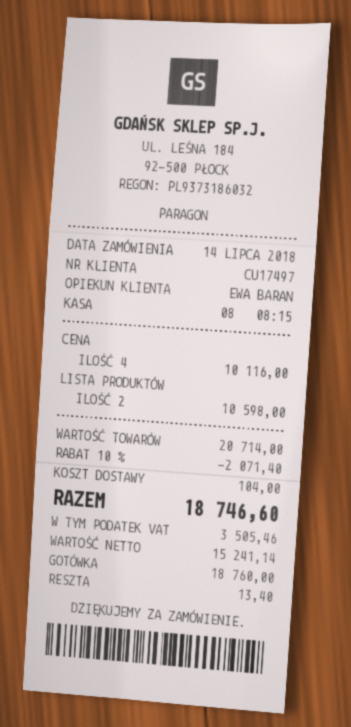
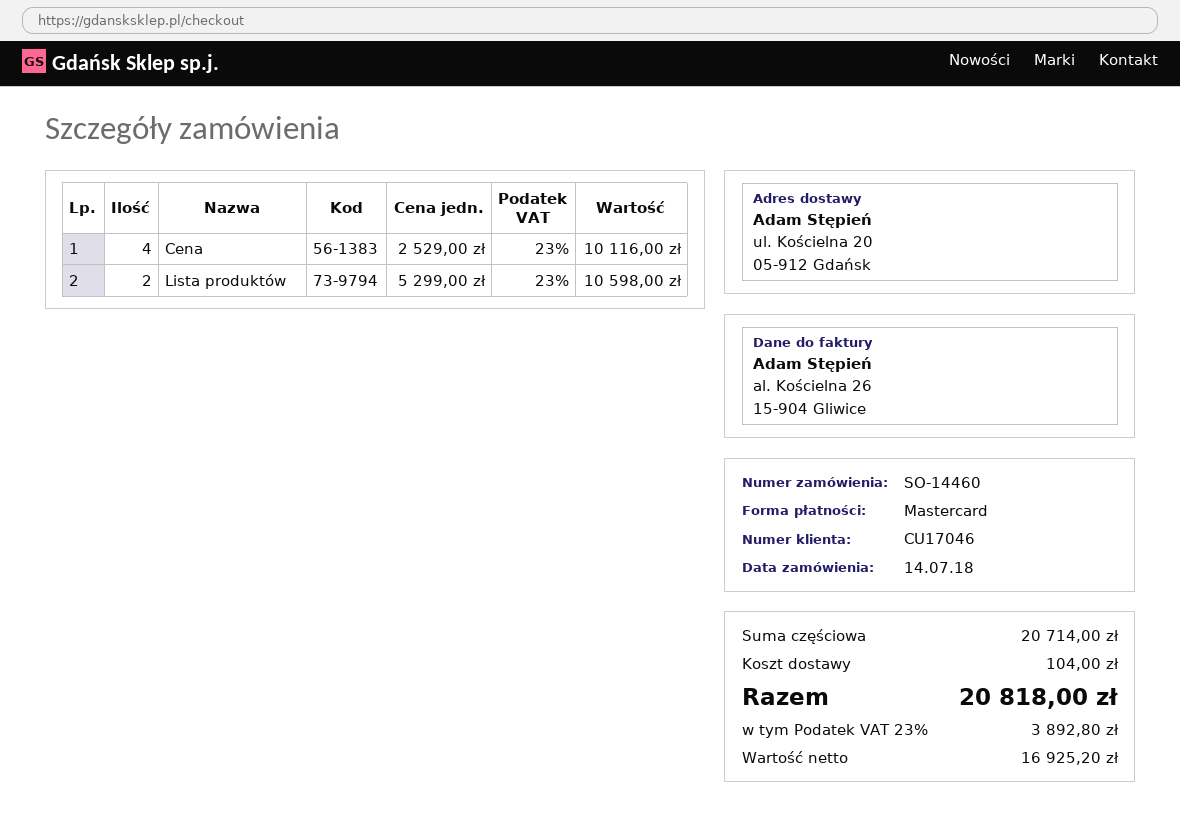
customer number: CU17497 -> CU17046
payment method: cash -> Mastercard
discount: 10% = 2071.40 -> none
net: 15241.14 -> 16925.20
tax: 3505.46 -> 3892.80
total: 18746.60 -> 20818.00

